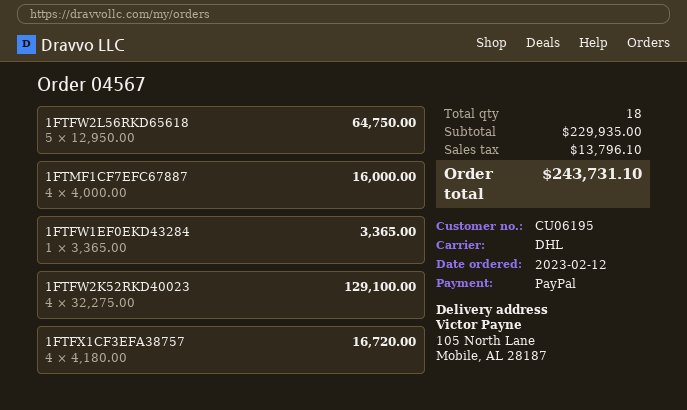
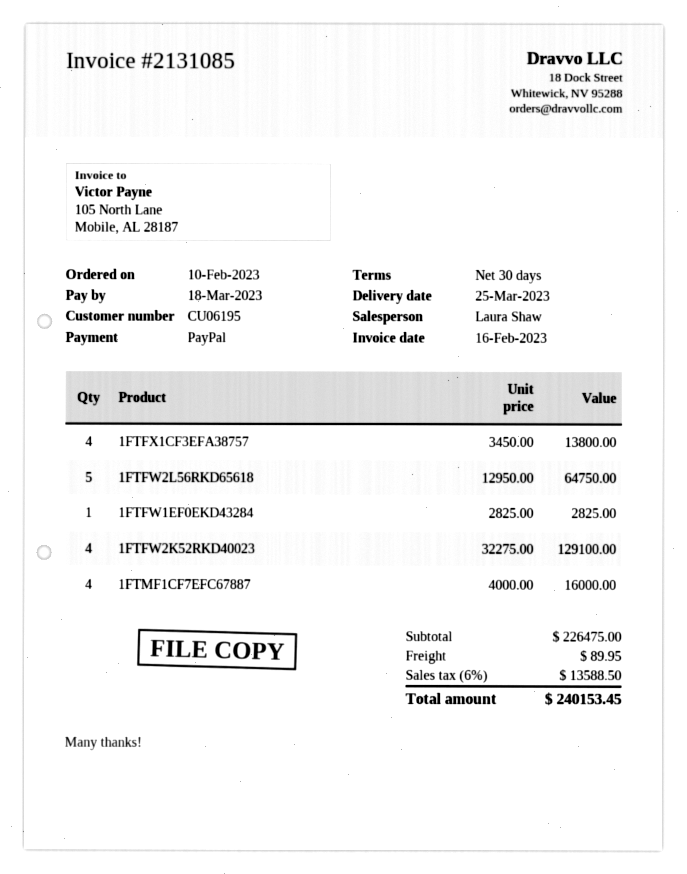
order date: 2023-02-12 -> 2023-02-10
1FTFW1EF0EKD43284: 1 x 3365.00 = 3365.00 -> 1 x 2825.00 = 2825.00
1FTFX1CF3EFA38757: 4 x 4180.00 = 16720.00 -> 4 x 3450.00 = 13800.00
subtotal: 229935.00 -> 226475.00
shipping: none -> 89.95
tax: 13796.10 -> 13588.50
total: 243731.10 -> 240153.45

